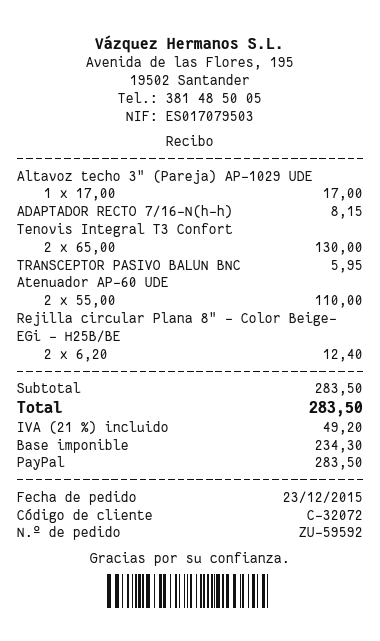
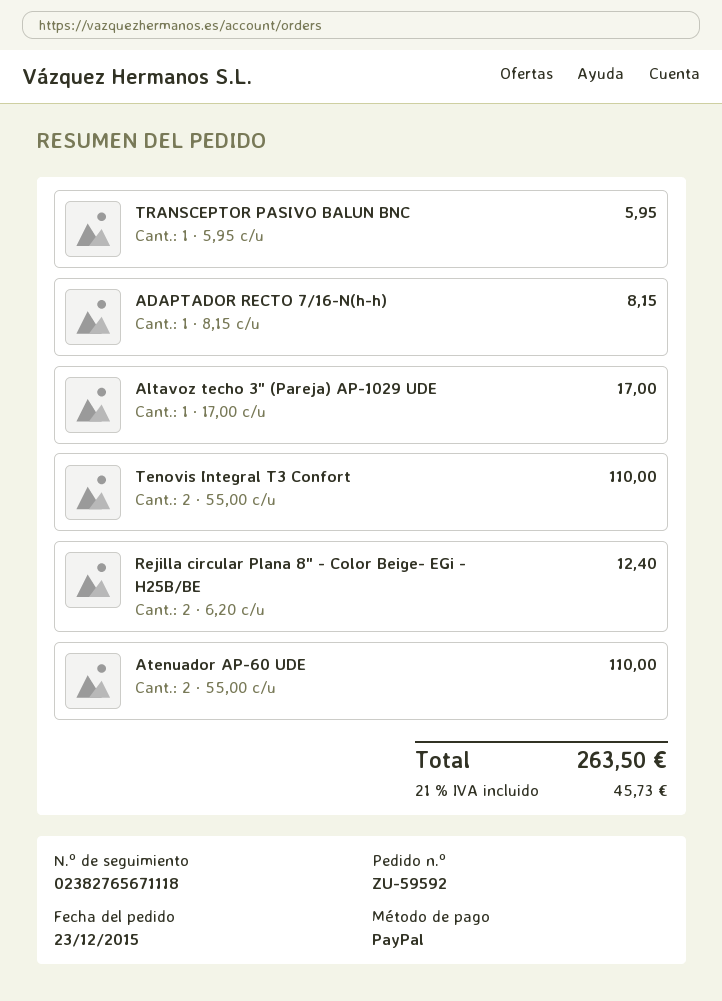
Tenovis Integral T3 Confort: 2 x 65.00 = 130.00 -> 2 x 55.00 = 110.00
tax: 21% = 49.20 -> 21% = 45.73
total: 283.50 -> 263.50

